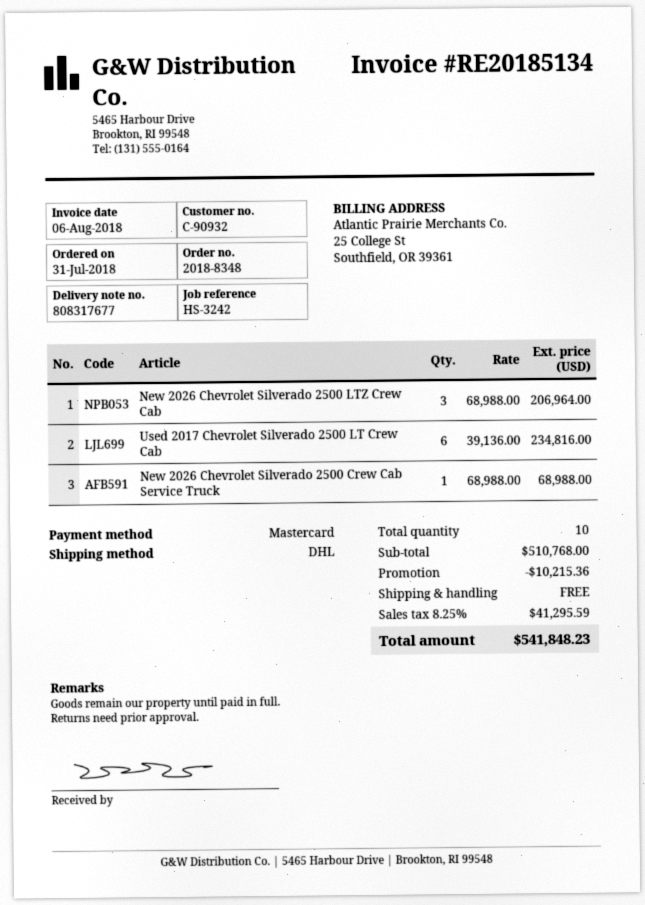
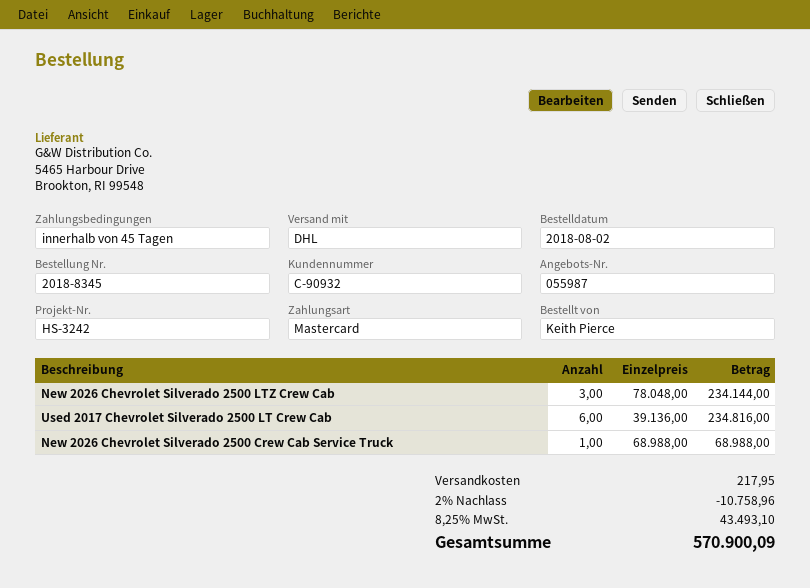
order number: 2018-8348 -> 2018-8345
order date: 2018-07-31 -> 2018-08-02
New 2026 Chevrolet Silverado 2500 LTZ Crew Cab: 3 x 68988.00 = 206964.00 -> 3 x 78048.00 = 234144.00
discount: 10215.36 -> 10758.96
shipping: 0.00 -> 217.95
tax: 8.25% = 41295.59 -> 8.25% = 43493.10
total: 541848.23 -> 570900.09

